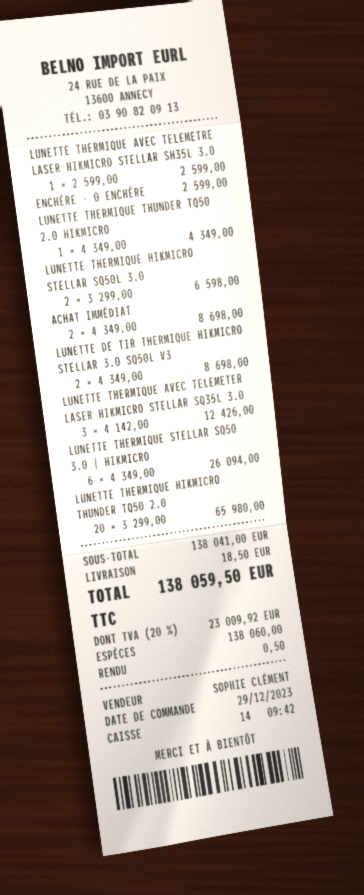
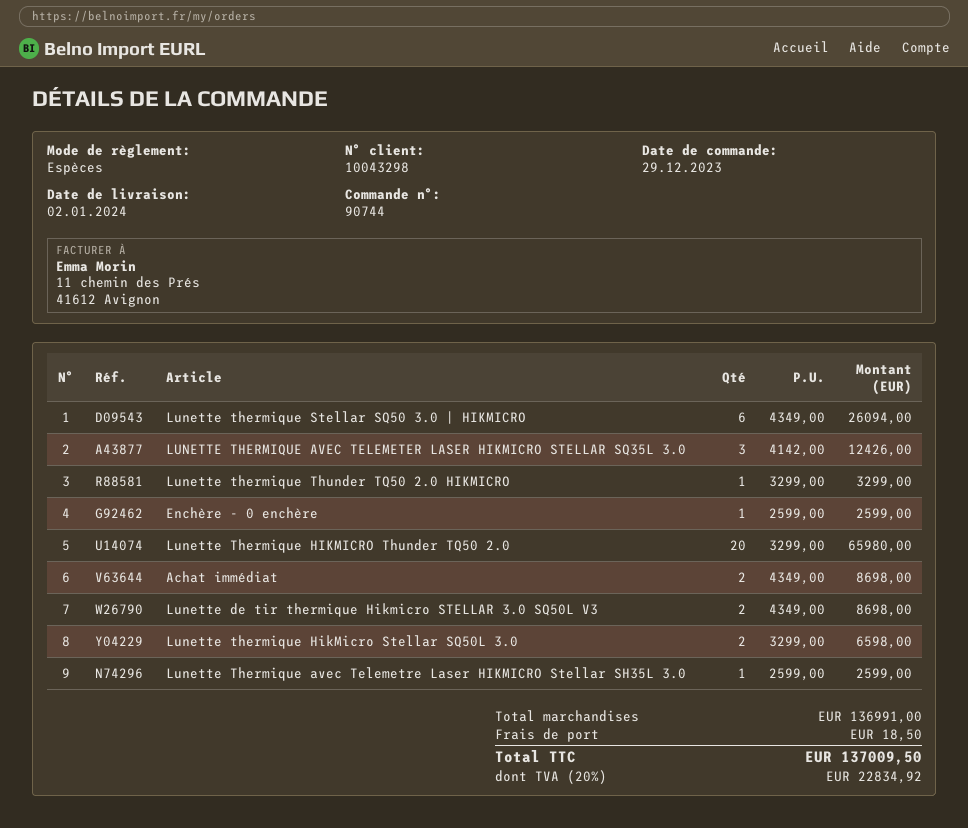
LUNETTE THERMIQUE THUNDER TQ50 2.0 HIKMICRO: 1 x 4349.00 = 4349.00 -> 1 x 3299.00 = 3299.00
subtotal: 138041.00 -> 136991.00
tax: 20% = 23009.92 -> 20% = 22834.92
total: 138059.50 -> 137009.50

